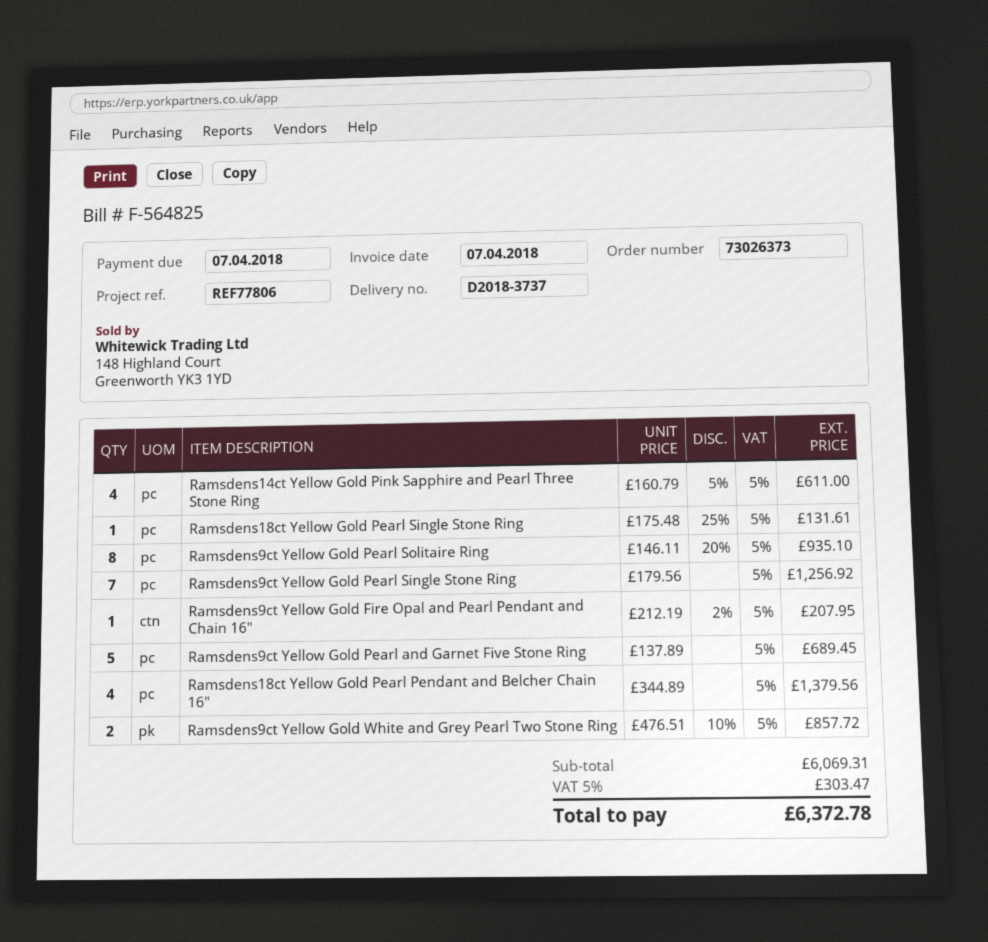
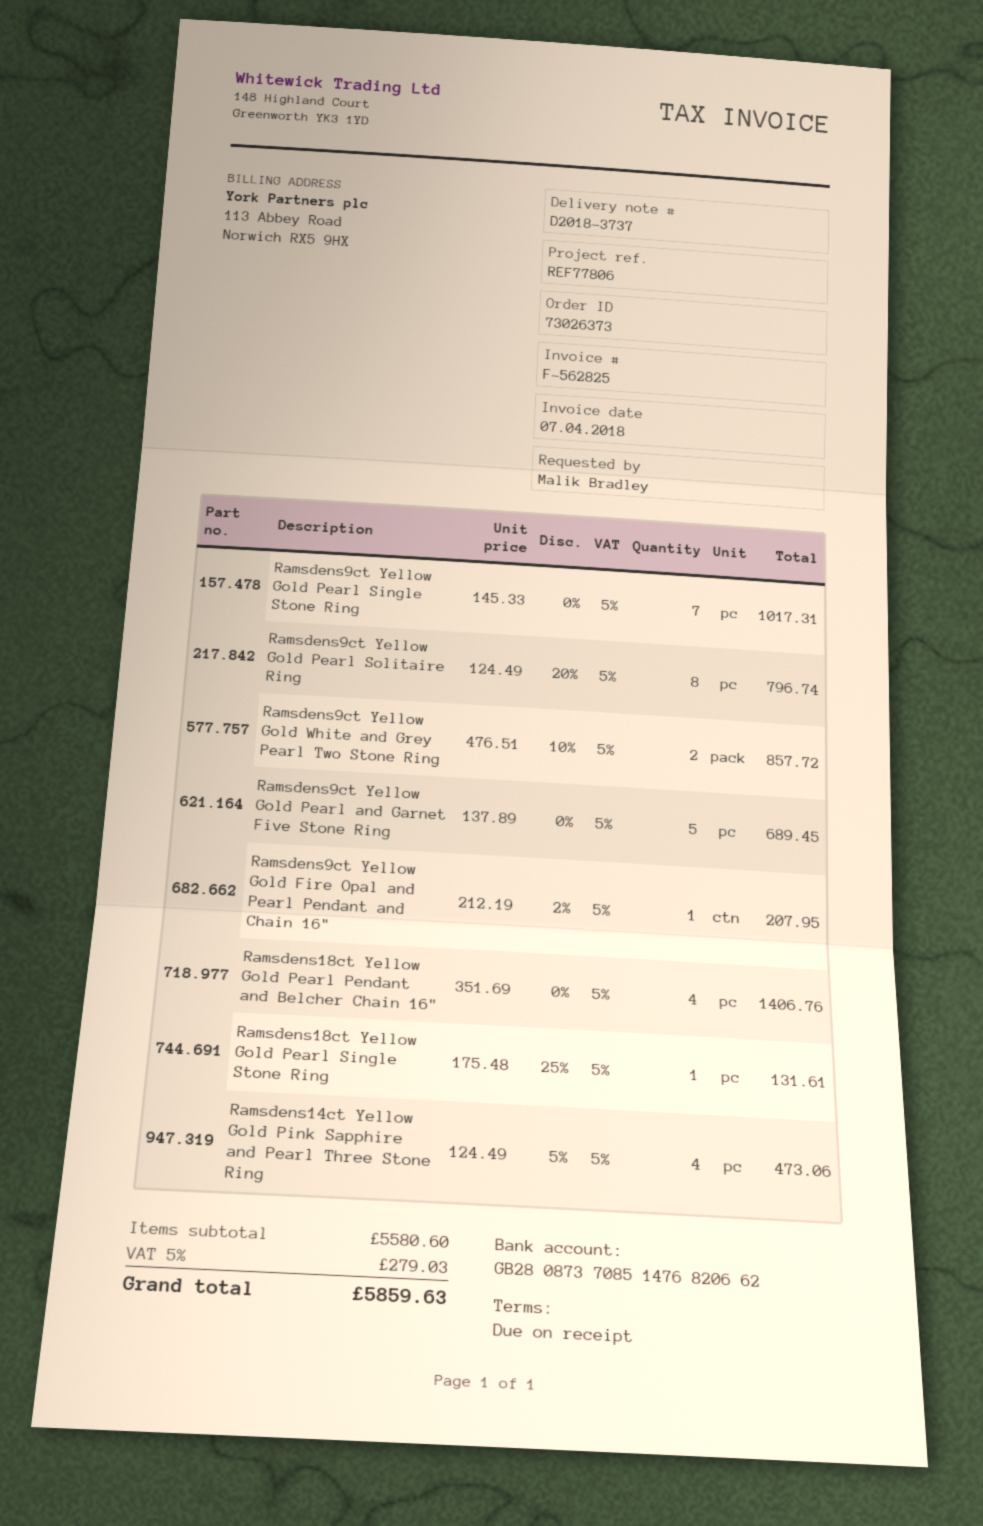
invoice number: F-564825 -> F-562825
Ramsdens14ct Yellow Gold Pink Sapphire and Pearl Three Stone Ring: 4 x 160.79 - 5% = 611.00 -> 4 x 124.49 - 5% = 473.06
Ramsdens9ct Yellow Gold Pearl Solitaire Ring: 8 x 146.11 - 20% = 935.10 -> 8 x 124.49 - 20% = 796.74
Ramsdens9ct Yellow Gold Pearl Single Stone Ring: 7 x 179.56 = 1256.92 -> 7 x 145.33 = 1017.31
Ramsdens18ct Yellow Gold Pearl Pendant and Belcher Chain 16": 4 x 344.89 = 1379.56 -> 4 x 351.69 = 1406.76
subtotal: 6069.31 -> 5580.60
tax: 5% = 303.47 -> 5% = 279.03
total: 6372.78 -> 5859.63

